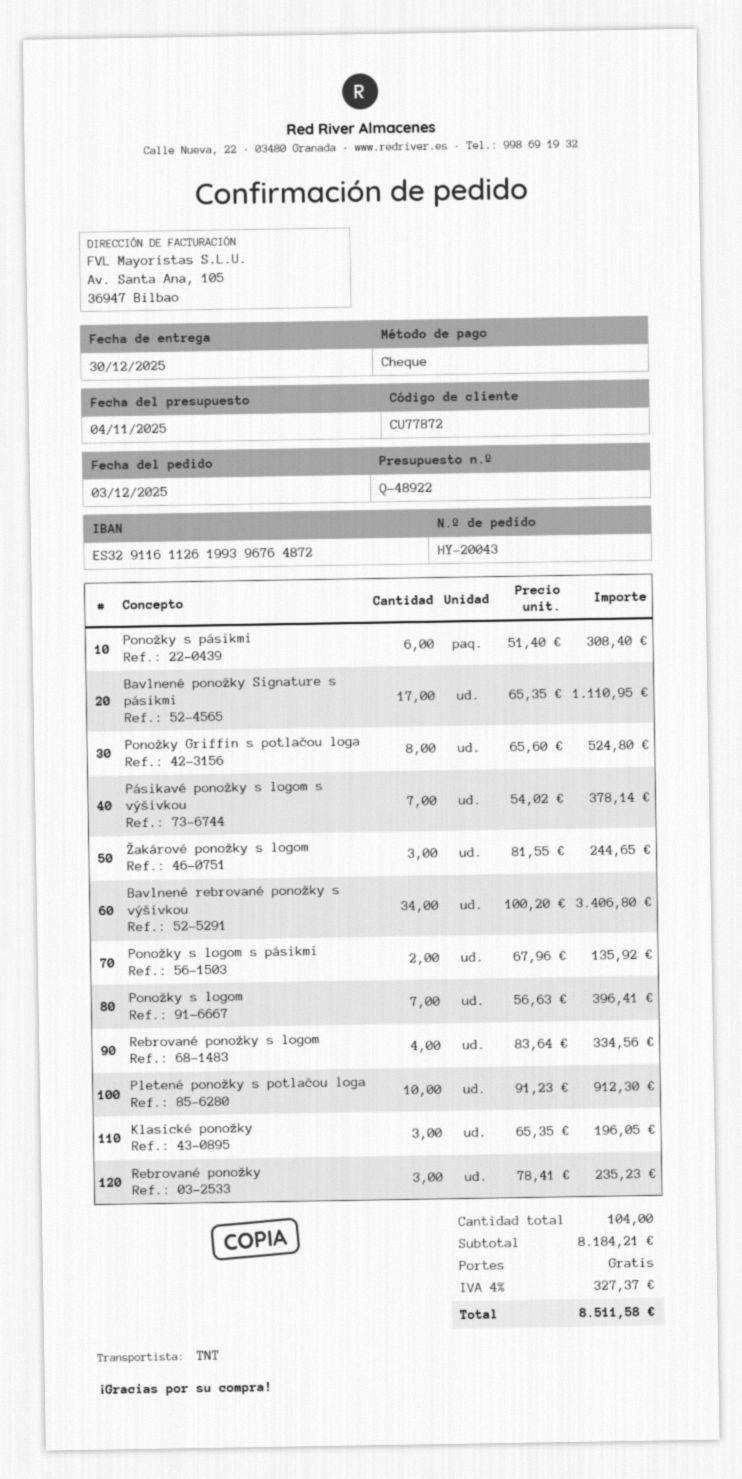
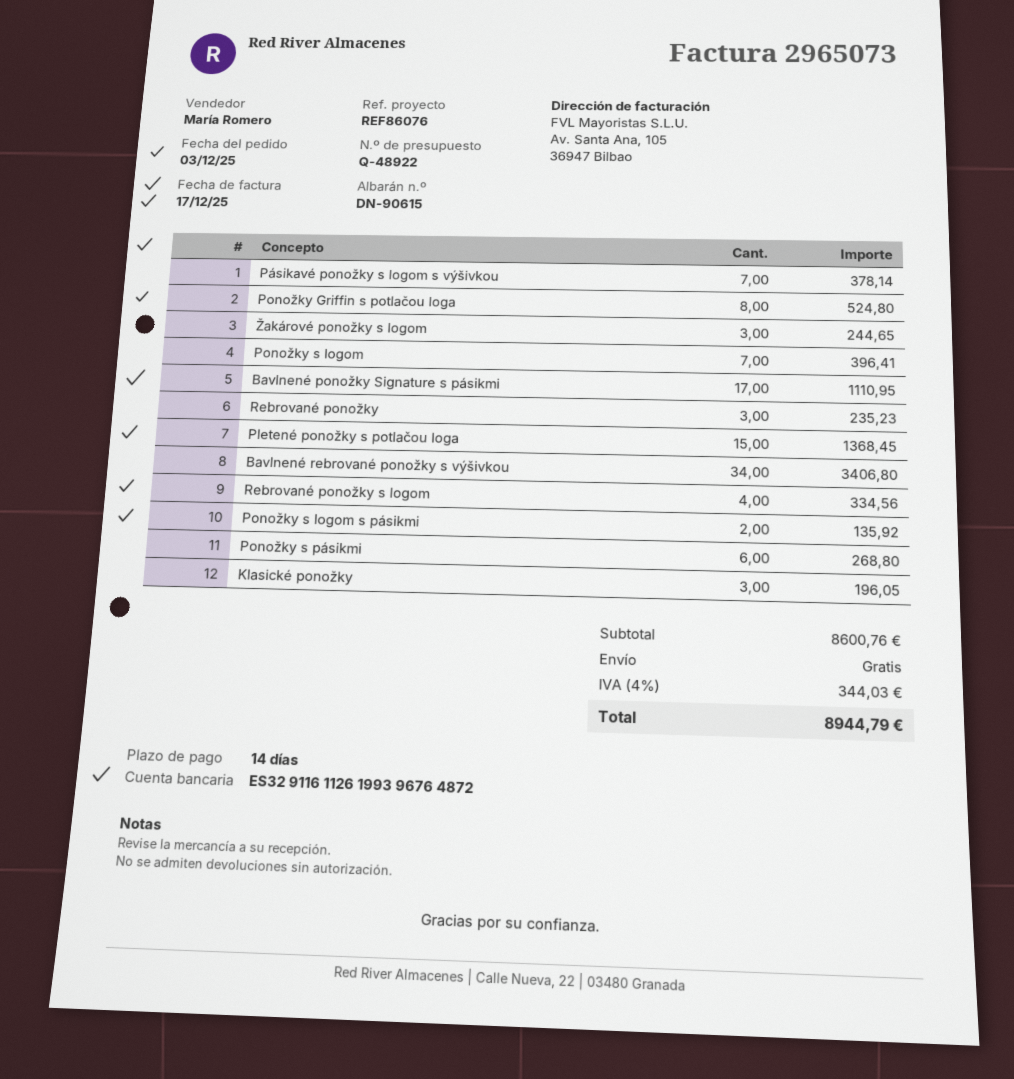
Ponožky s pásikmi: 6 for 308.40 -> 6 for 268.80
Pletené ponožky s potlačou loga: 10 for 912.30 -> 15 for 1368.45
subtotal: 8184.21 -> 8600.76
tax: 4% = 327.37 -> 4% = 344.03
total: 8511.58 -> 8944.79

